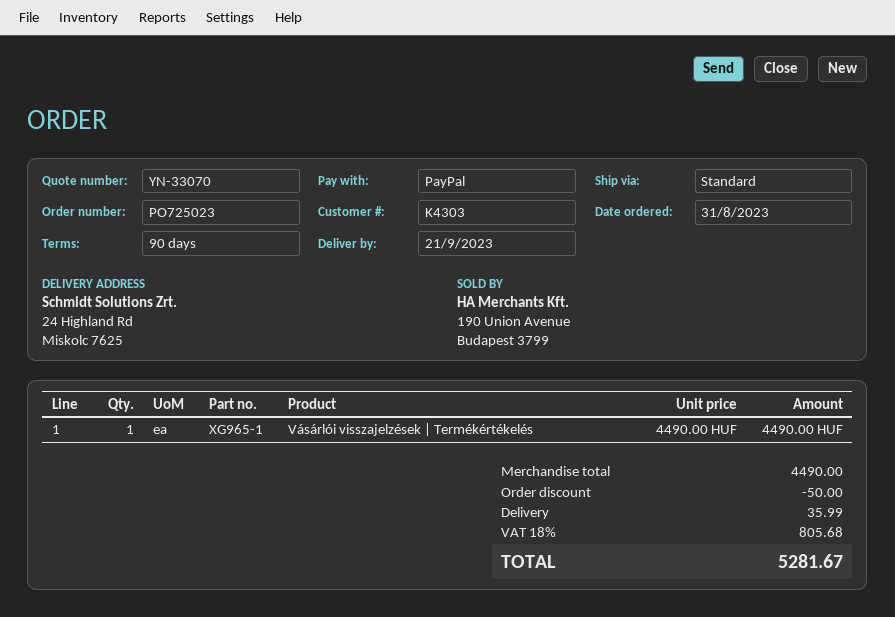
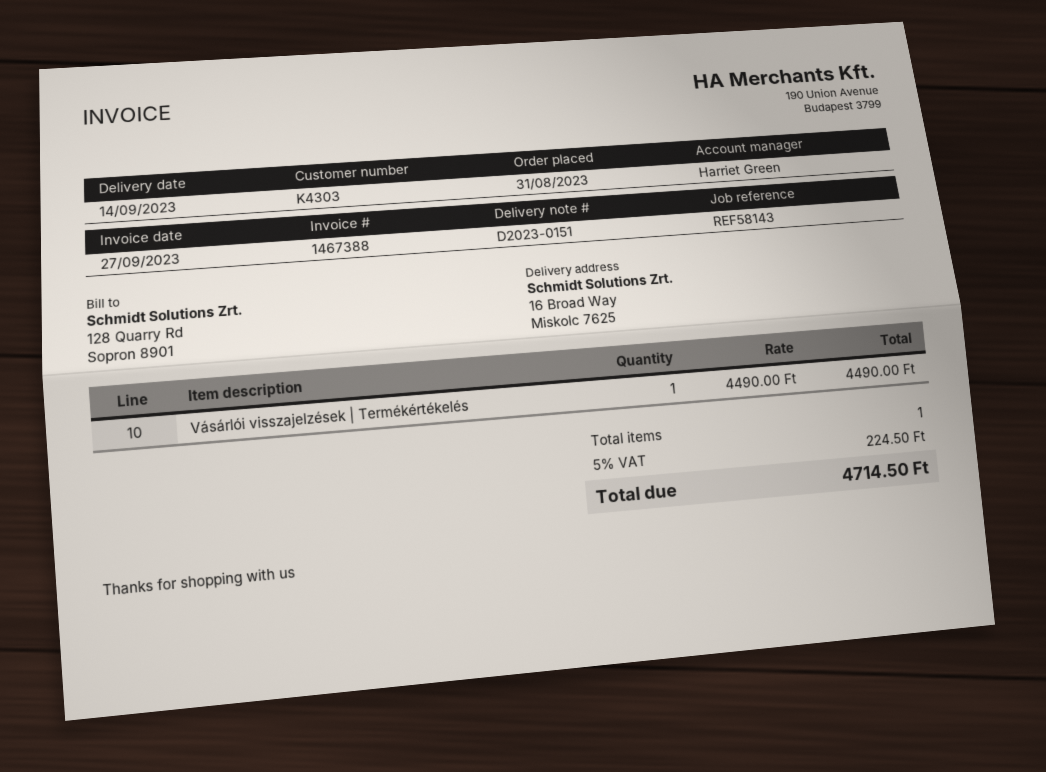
delivery date: 2023-09-21 -> 2023-09-14
ship to: 24 Highland Rd, Miskolc 7625 -> 16 Broad Way, Miskolc 7625
discount: 50.00 -> none
shipping: 35.99 -> none
tax: 18% = 805.68 -> 5% = 224.50
total: 5281.67 -> 4714.50

